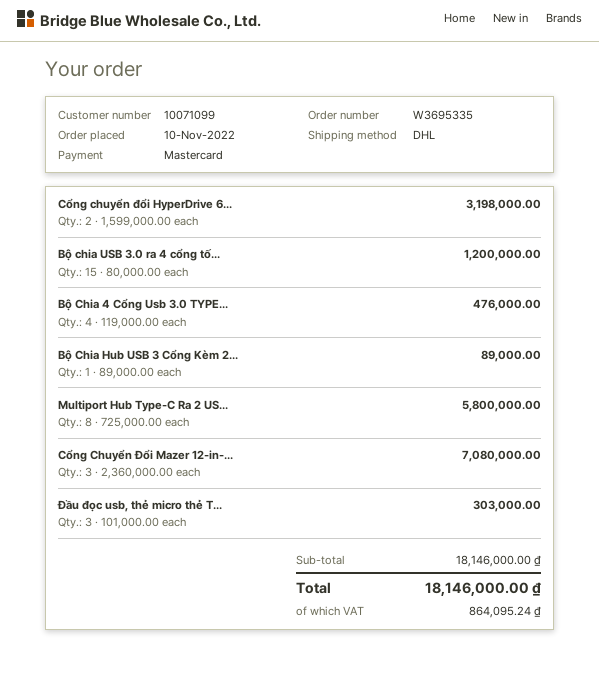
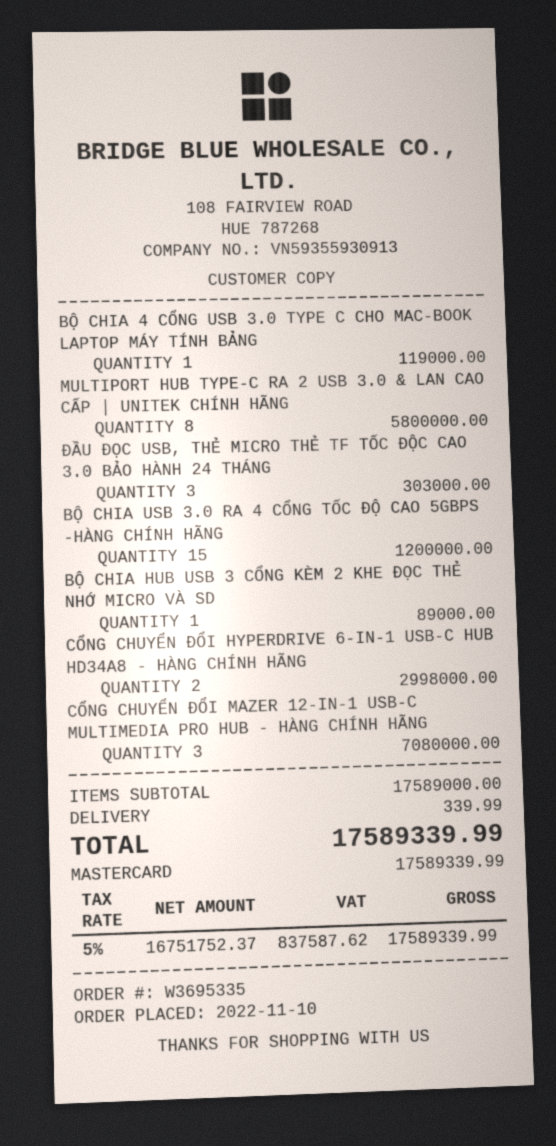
Cổng chuyển đổi HyperDrive 6...: 2 for 3198000.00 -> 2 for 2998000.00
Bộ Chia 4 Cổng Usb 3.0 TYPE...: 4 for 476000.00 -> 1 for 119000.00
subtotal: 18146000.00 -> 17589000.00
shipping: none -> 339.99
tax: 864095.24 -> 837587.62
total: 18146000.00 -> 17589339.99

